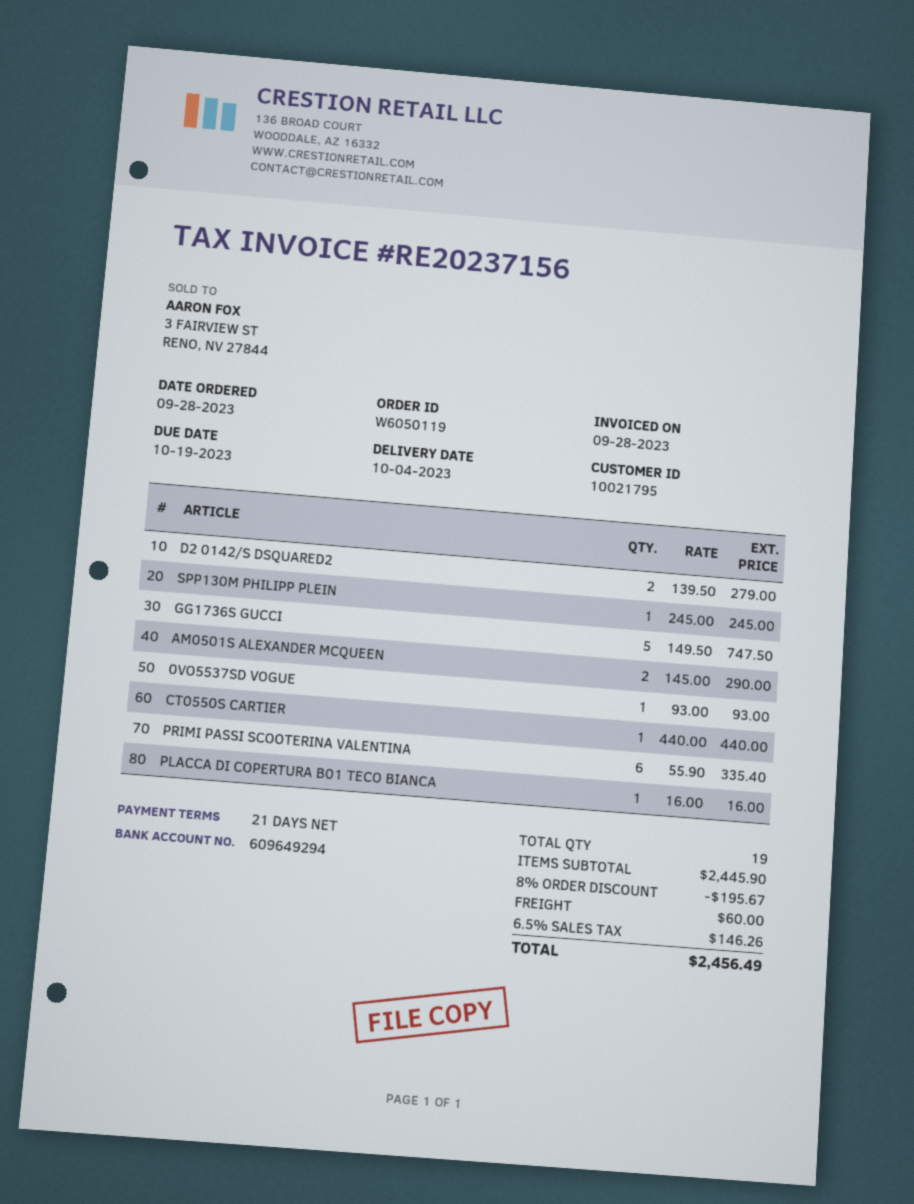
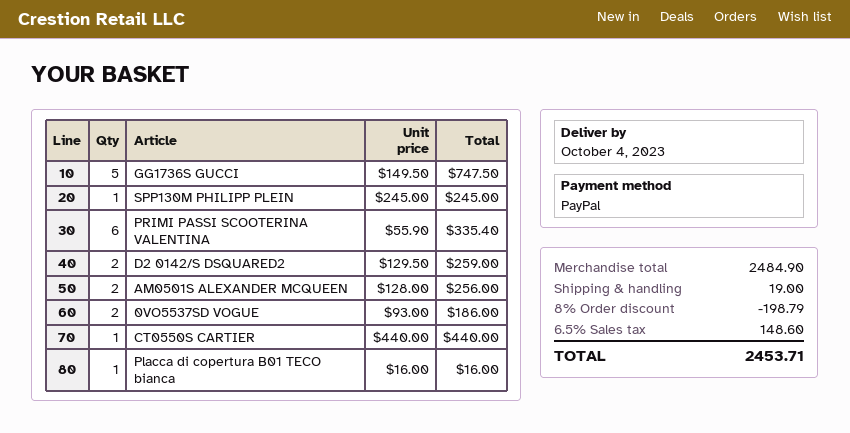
D2 0142/S DSQUARED2: 2 x 139.50 = 279.00 -> 2 x 129.50 = 259.00
AM0501S ALEXANDER MCQUEEN: 2 x 145.00 = 290.00 -> 2 x 128.00 = 256.00
0VO5537SD VOGUE: 1 x 93.00 = 93.00 -> 2 x 93.00 = 186.00
subtotal: 2445.90 -> 2484.90
discount: 8% = 195.67 -> 8% = 198.79
shipping: 60.00 -> 19.00
tax: 6.5% = 146.26 -> 6.5% = 148.60
total: 2456.49 -> 2453.71

